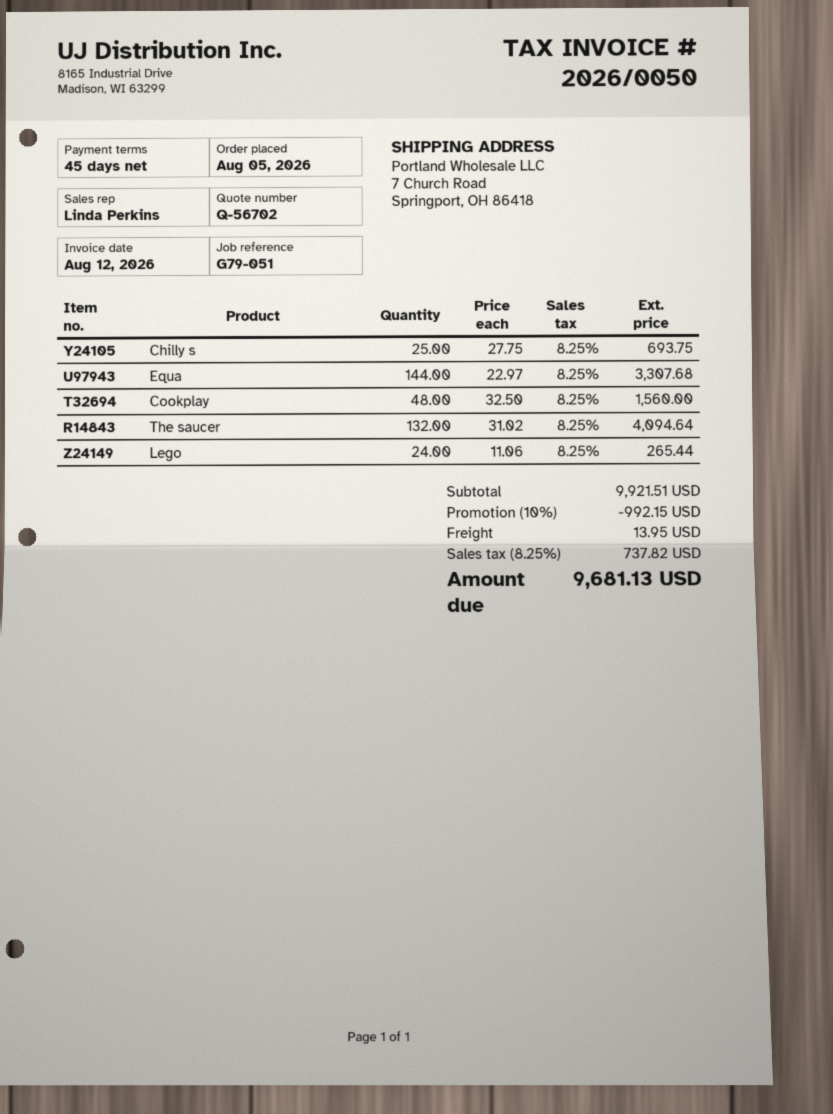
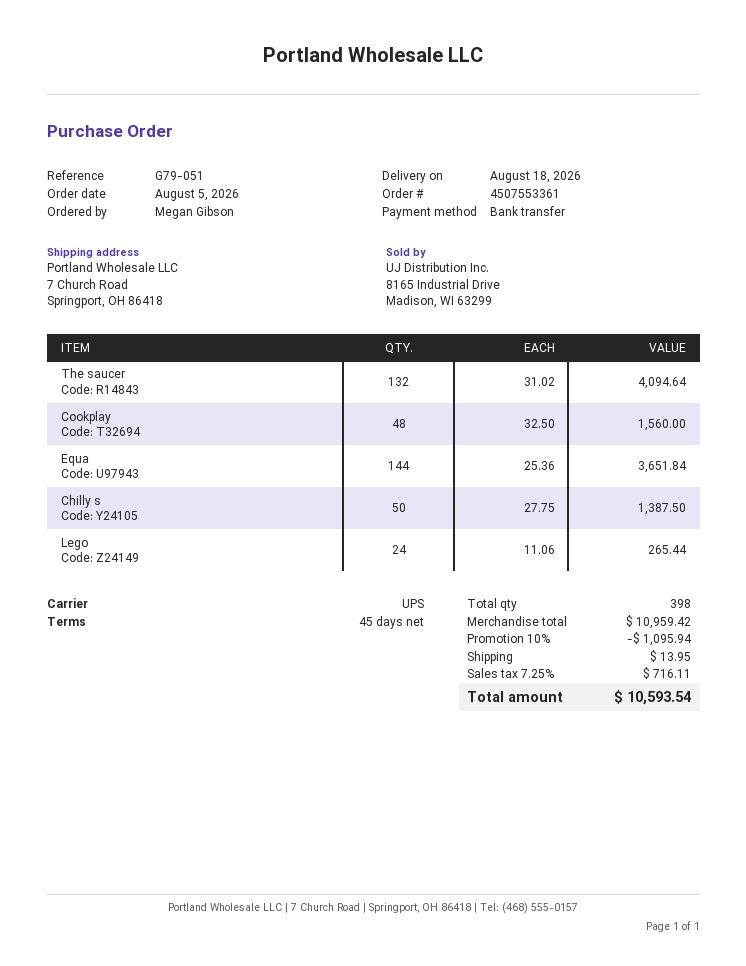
Chilly s: 25 x 27.75 = 693.75 -> 50 x 27.75 = 1387.50
Equa: 144 x 22.97 = 3307.68 -> 144 x 25.36 = 3651.84
subtotal: 9921.51 -> 10959.42
discount: 10% = 992.15 -> 10% = 1095.94
tax: 8.25% = 737.82 -> 7.25% = 716.11
total: 9681.13 -> 10593.54

